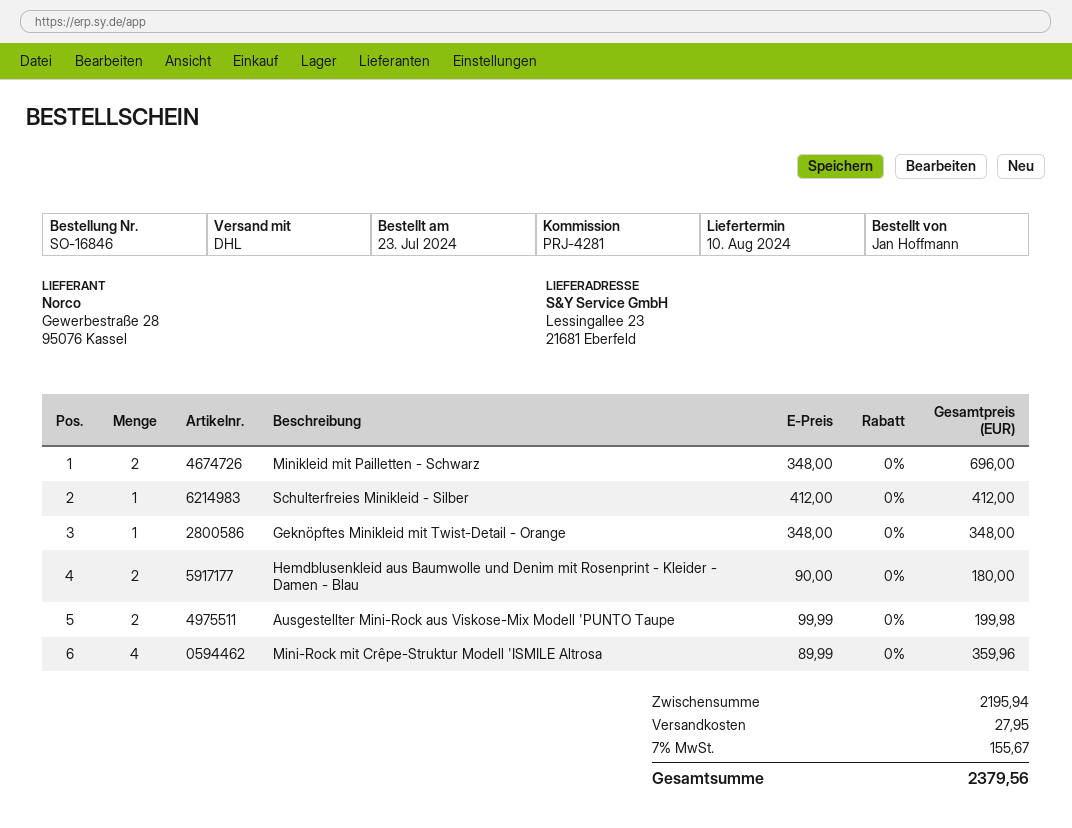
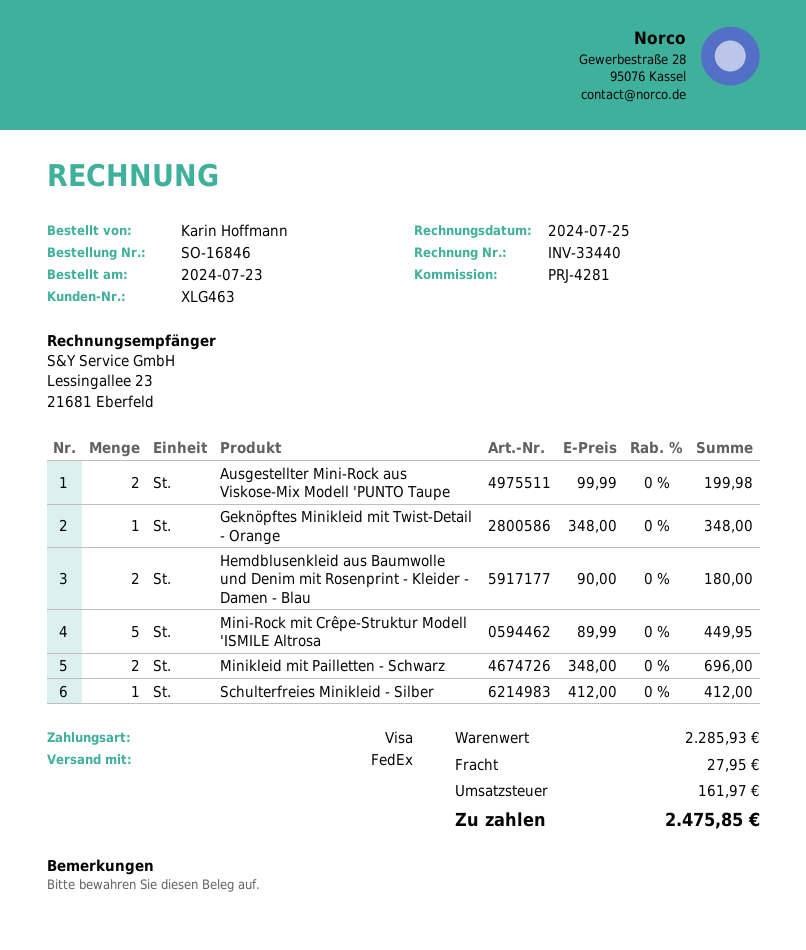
ordered by: Jan Hoffmann -> Karin Hoffmann
shipping method: DHL -> FedEx
Mini-Rock mit Crêpe-Struktur Modell 'ISMILE Altrosa: 4 x 89.99 = 359.96 -> 5 x 89.99 = 449.95
subtotal: 2195.94 -> 2285.93
tax: 155.67 -> 161.97
total: 2379.56 -> 2475.85

